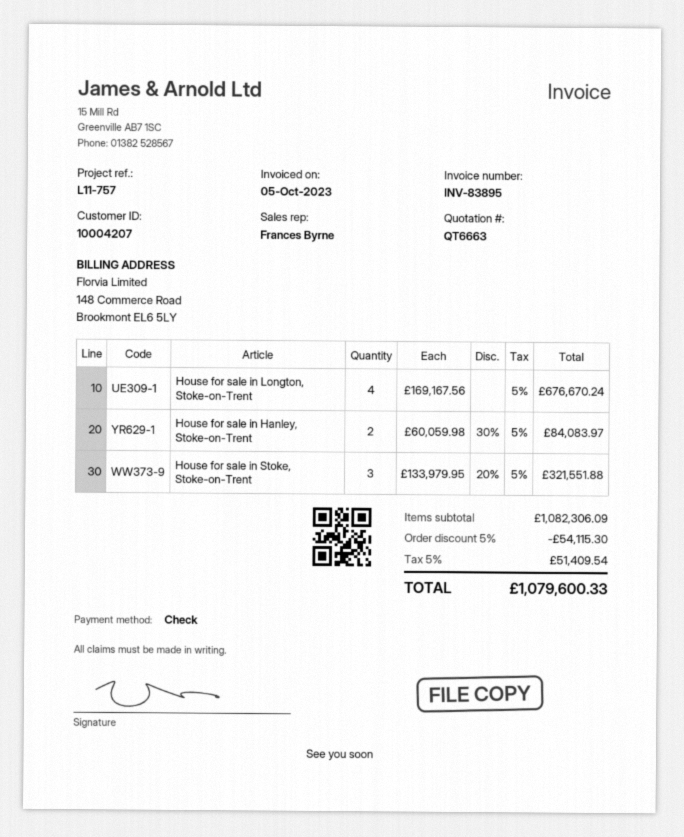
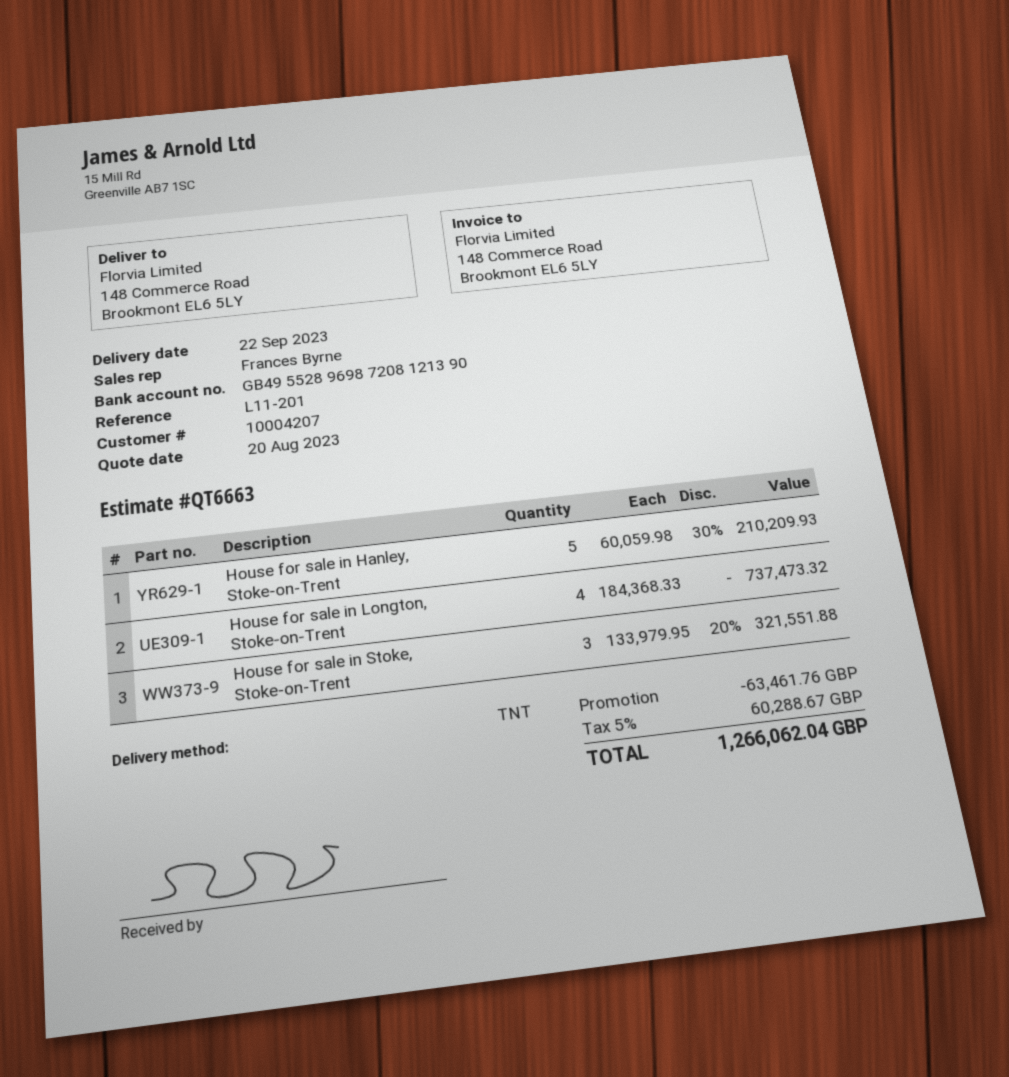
reference: L11-757 -> L11-201
House for sale in Longton, Stoke-on-Trent: 4 x 169167.56 = 676670.24 -> 4 x 184368.33 = 737473.32
House for sale in Hanley, Stoke-on-Trent: 2 x 60059.98 - 30% = 84083.97 -> 5 x 60059.98 - 30% = 210209.93
discount: 54115.30 -> 63461.76
tax: 5% = 51409.54 -> 5% = 60288.67
total: 1079600.33 -> 1266062.04

